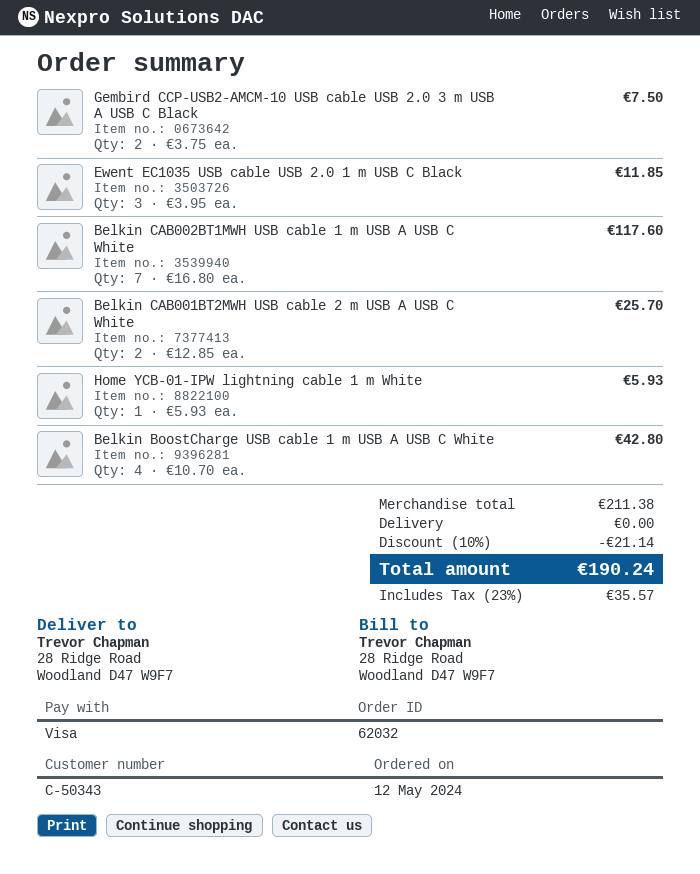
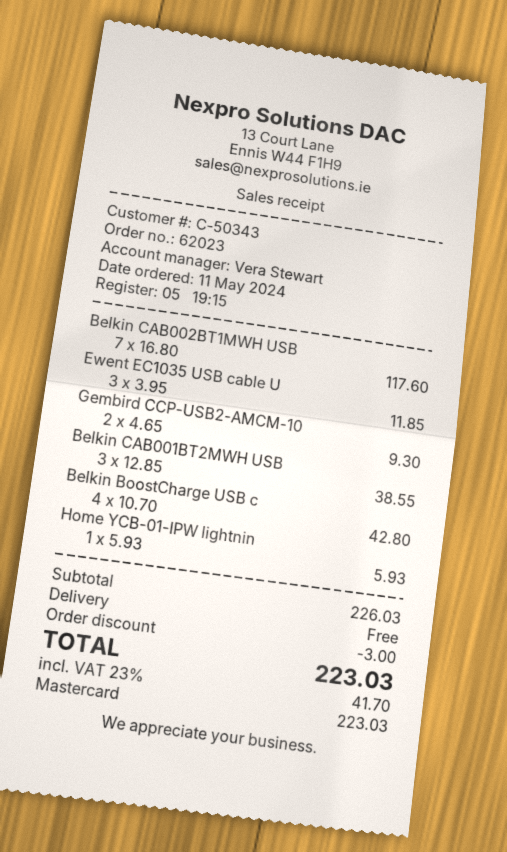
order number: 62032 -> 62023
order date: 2024-05-12 -> 2024-05-11
payment method: Visa -> Mastercard
Gembird CCP-USB2-AMCM-10 USB cable USB 2.0 3 m USB A USB C Black: 2 x 3.75 = 7.50 -> 2 x 4.65 = 9.30
Belkin CAB001BT2MWH USB cable 2 m USB A USB C White: 2 x 12.85 = 25.70 -> 3 x 12.85 = 38.55
subtotal: 211.38 -> 226.03
discount: 21.14 -> 3.00
tax: 23% = 35.57 -> 23% = 41.70
total: 190.24 -> 223.03

